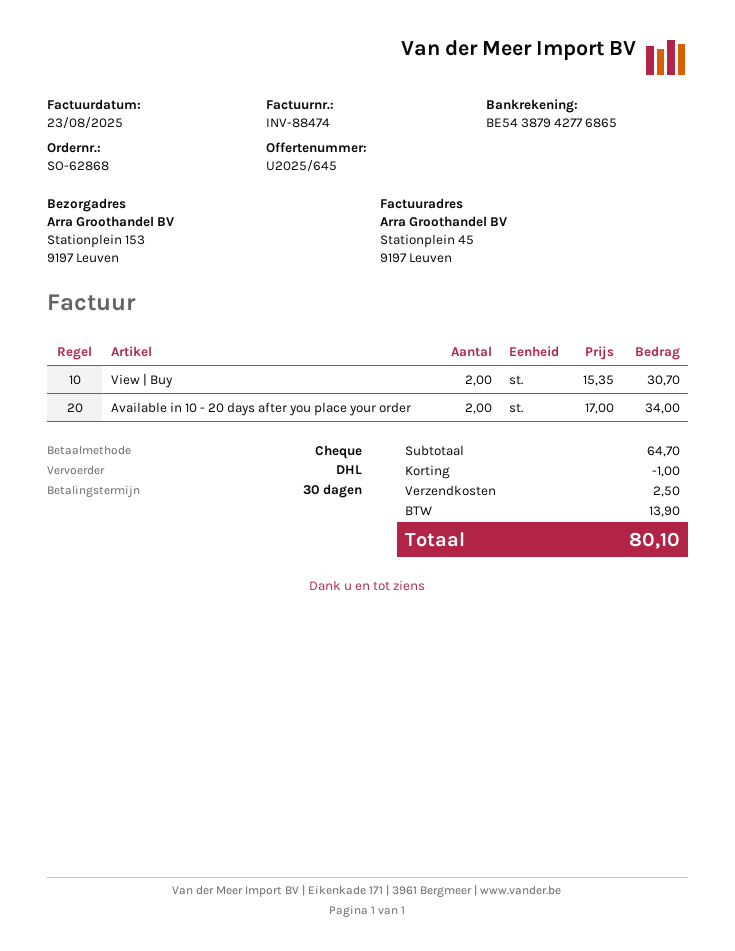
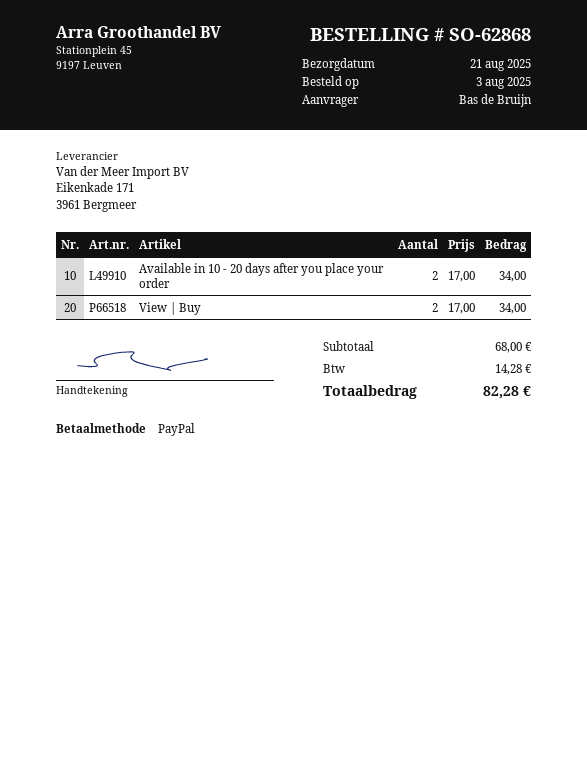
payment method: cheque -> PayPal
View | Buy: 2 x 15.35 = 30.70 -> 2 x 17.00 = 34.00
subtotal: 64.70 -> 68.00
discount: 1.00 -> none
shipping: 2.50 -> none
tax: 13.90 -> 14.28
total: 80.10 -> 82.28

